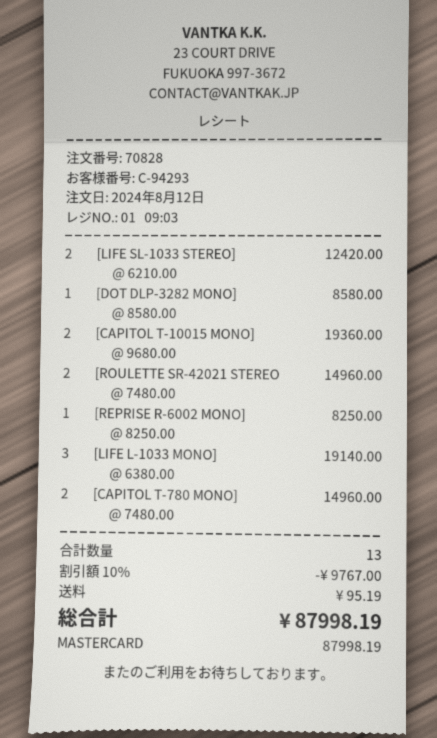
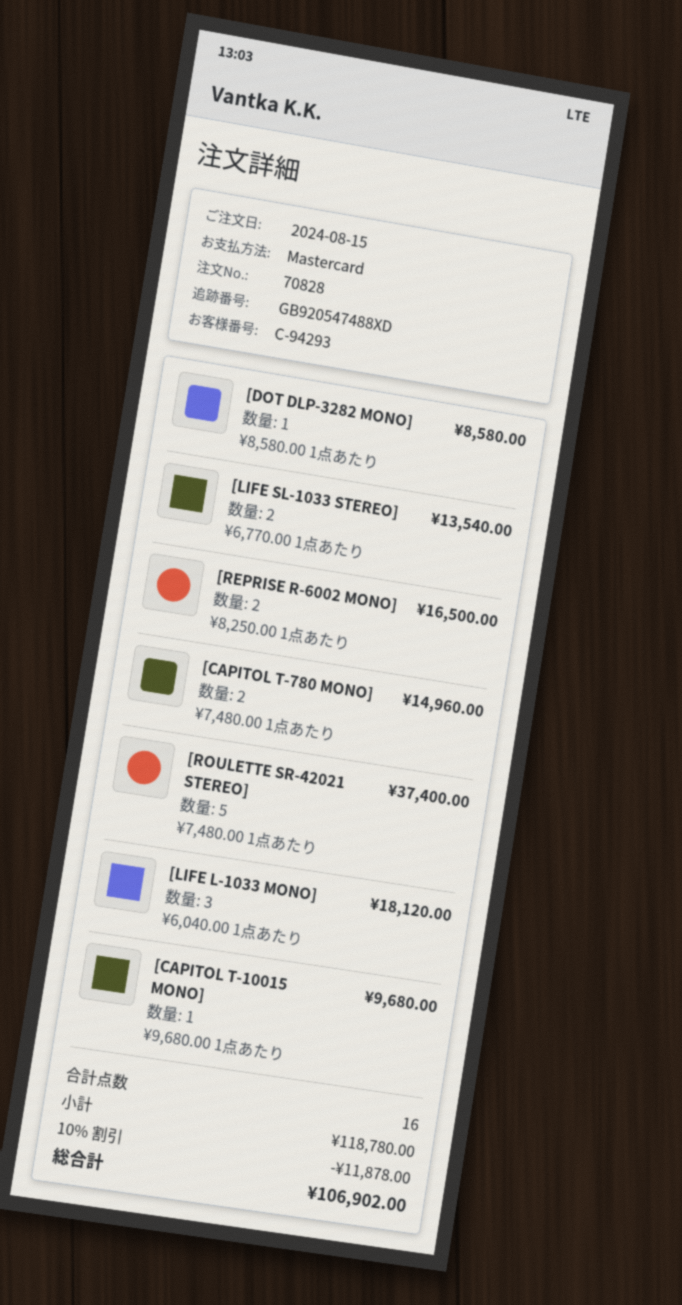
order date: 2024-08-12 -> 2024-08-15
[LIFE SL-1033 STEREO]: 2 x 6210.00 = 12420.00 -> 2 x 6770.00 = 13540.00
[CAPITOL T-10015 MONO]: 2 x 9680.00 = 19360.00 -> 1 x 9680.00 = 9680.00
[ROULETTE SR-42021 STEREO: 2 x 7480.00 = 14960.00 -> 5 x 7480.00 = 37400.00
[REPRISE R-6002 MONO]: 1 x 8250.00 = 8250.00 -> 2 x 8250.00 = 16500.00
[LIFE L-1033 MONO]: 3 x 6380.00 = 19140.00 -> 3 x 6040.00 = 18120.00
total quantity: 13 -> 16
discount: 10% = 9767.00 -> 10% = 11878.00
shipping: 95.19 -> none
total: 87998.19 -> 106902.00

